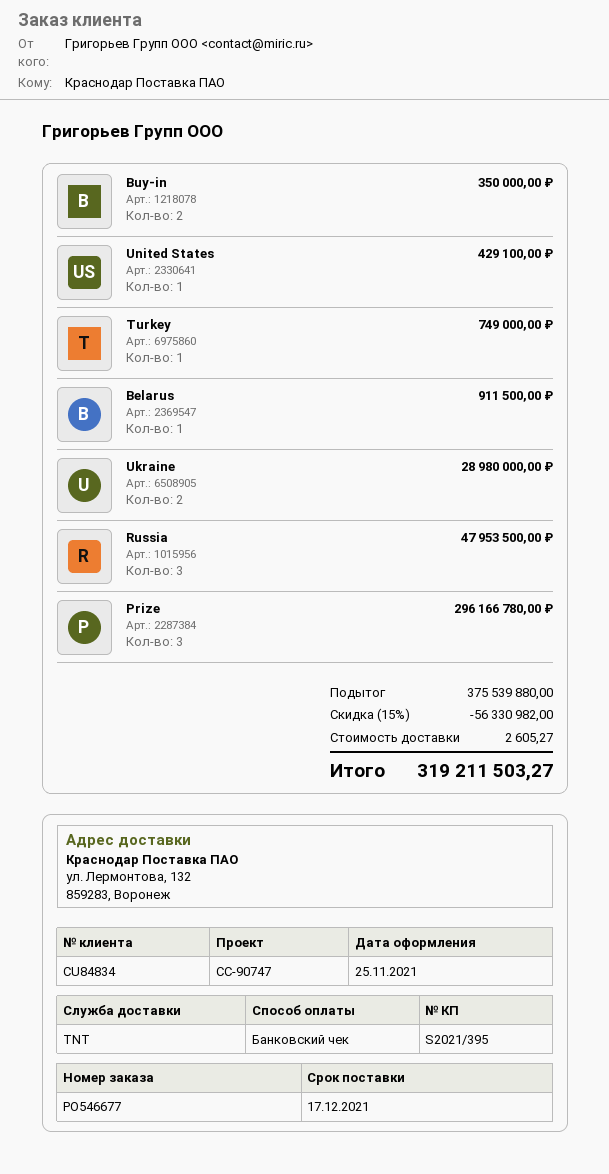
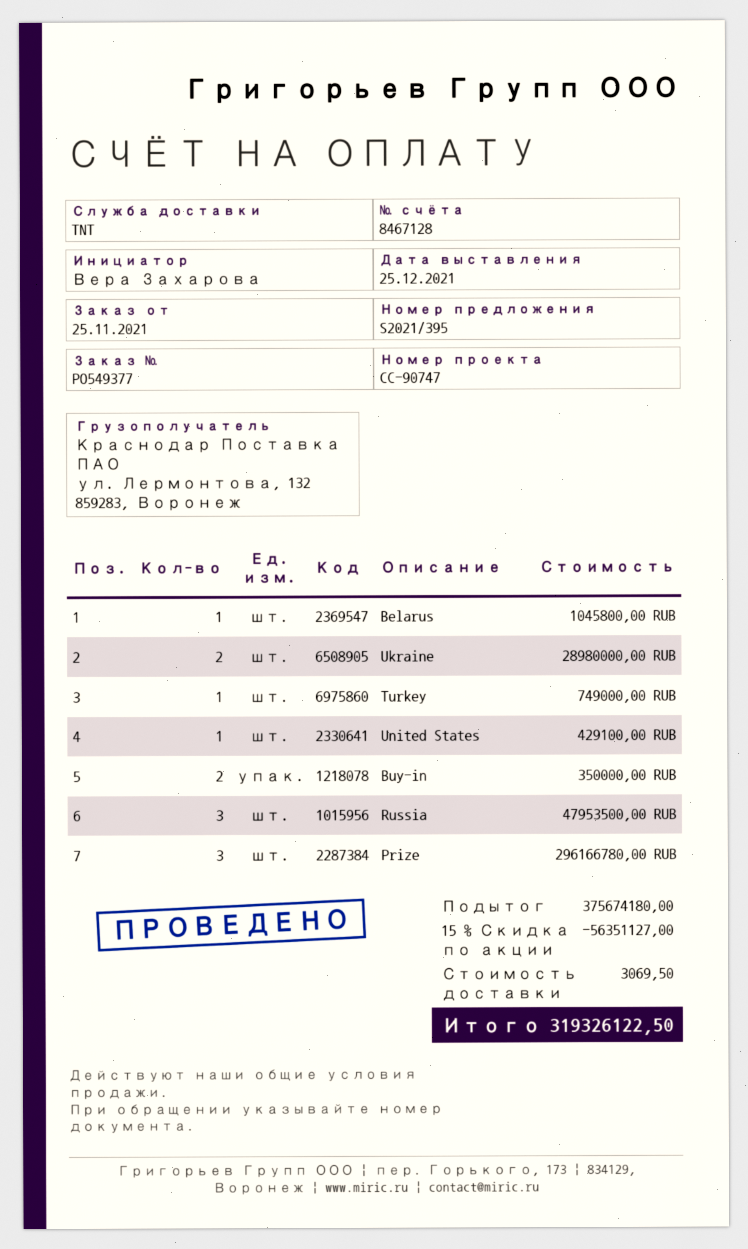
order number: PO546677 -> PO549377
Belarus: 1 for 911500.00 -> 1 for 1045800.00
subtotal: 375539880.00 -> 375674180.00
discount: 15% = 56330982.00 -> 15% = 56351127.00
shipping: 2605.27 -> 3069.50
total: 319211503.27 -> 319326122.50

